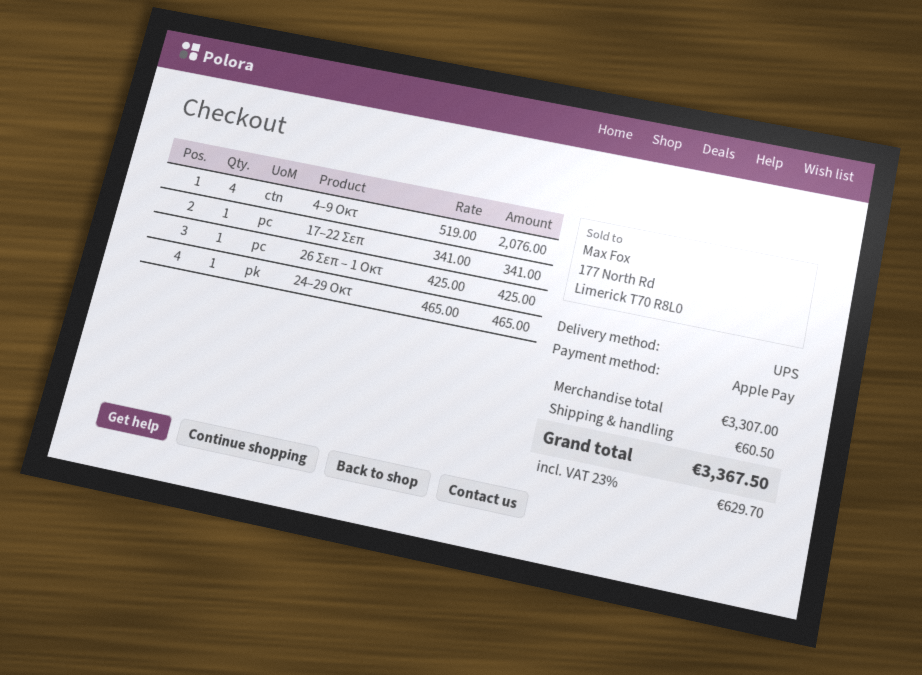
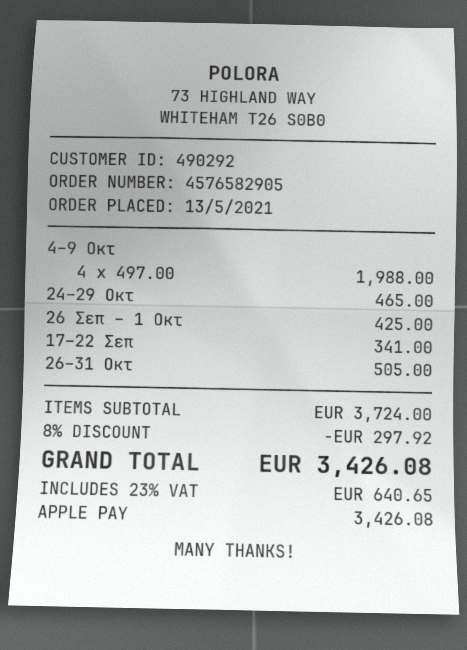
4–9 Οκτ: 4 x 519.00 = 2076.00 -> 4 x 497.00 = 1988.00
26–31 Οκτ: none -> 1 x 505.00 = 505.00
subtotal: 3307.00 -> 3724.00
discount: none -> 8% = 297.92
shipping: 60.50 -> none
tax: 23% = 629.70 -> 23% = 640.65
total: 3367.50 -> 3426.08

